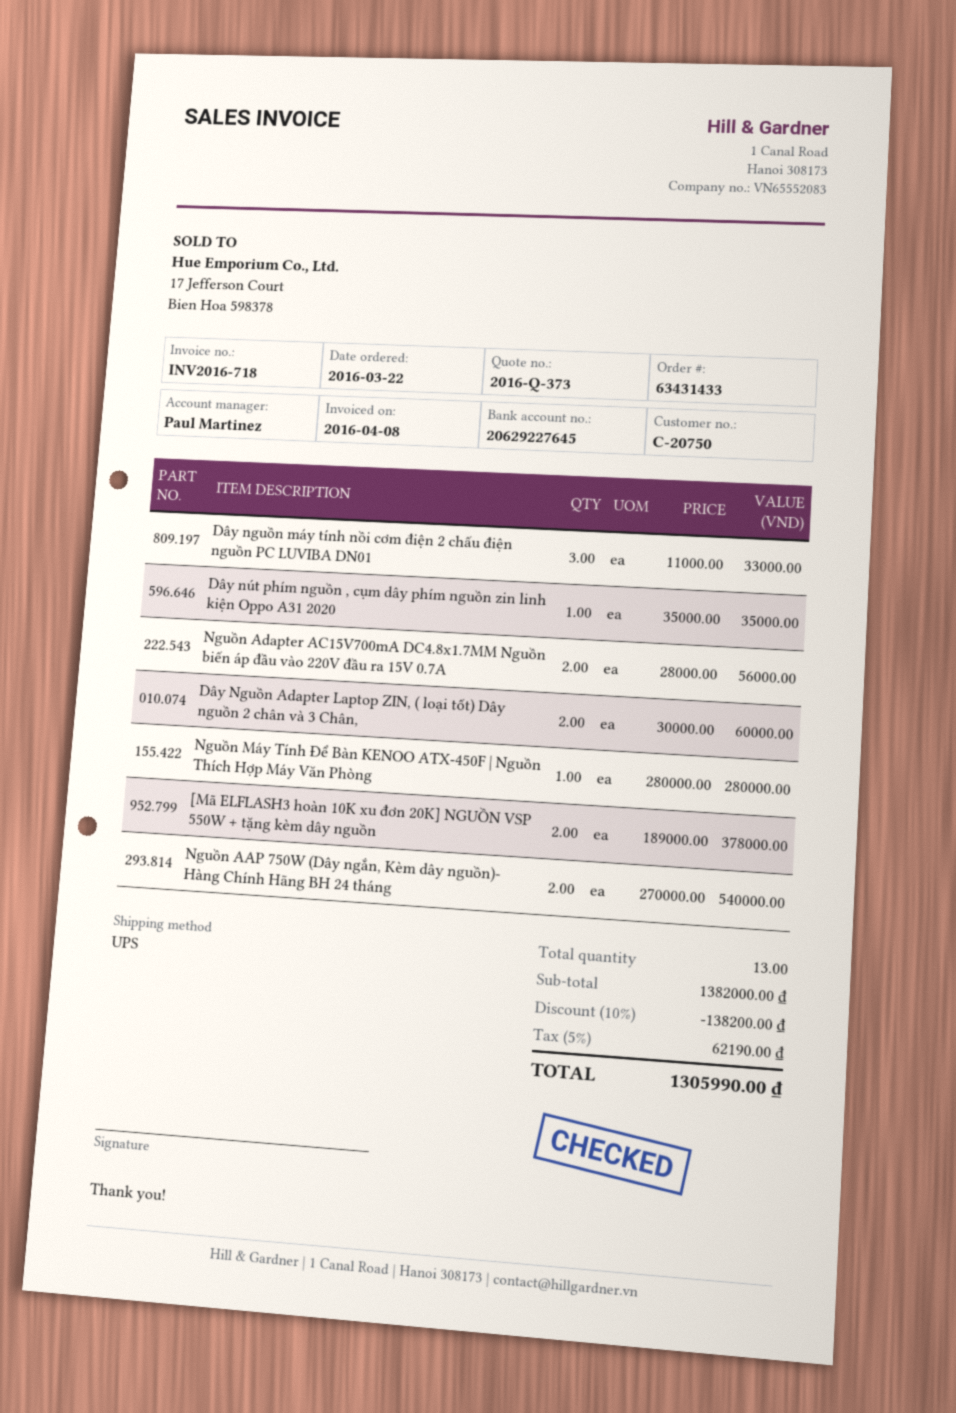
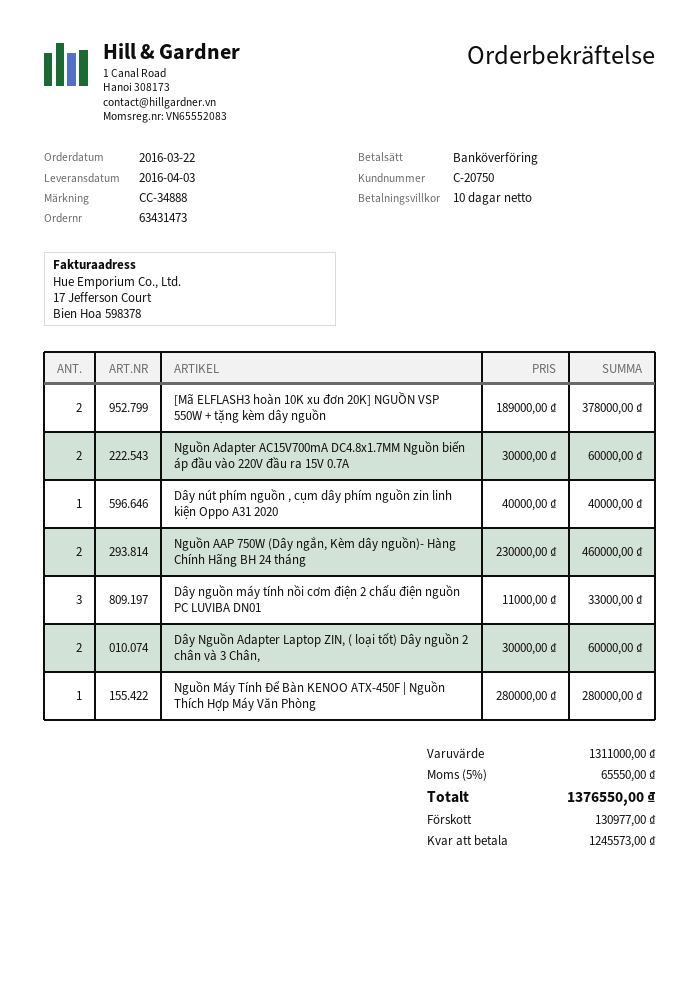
order number: 63431433 -> 63431473
Dây nút phím nguồn , cụm dây phím nguồn zin linh kiện Oppo A31 2020: 1 x 35000.00 = 35000.00 -> 1 x 40000.00 = 40000.00
Nguồn Adapter AC15V700mA DC4.8x1.7MM Nguồn biến áp đầu vào 220V đầu ra 15V 0.7A: 2 x 28000.00 = 56000.00 -> 2 x 30000.00 = 60000.00
Nguồn AAP 750W (Dây ngắn, Kèm dây nguồn)- Hàng Chính Hãng BH 24 tháng: 2 x 270000.00 = 540000.00 -> 2 x 230000.00 = 460000.00
subtotal: 1382000.00 -> 1311000.00
discount: 10% = 138200.00 -> none
tax: 5% = 62190.00 -> 5% = 65550.00
total: 1305990.00 -> 1376550.00

